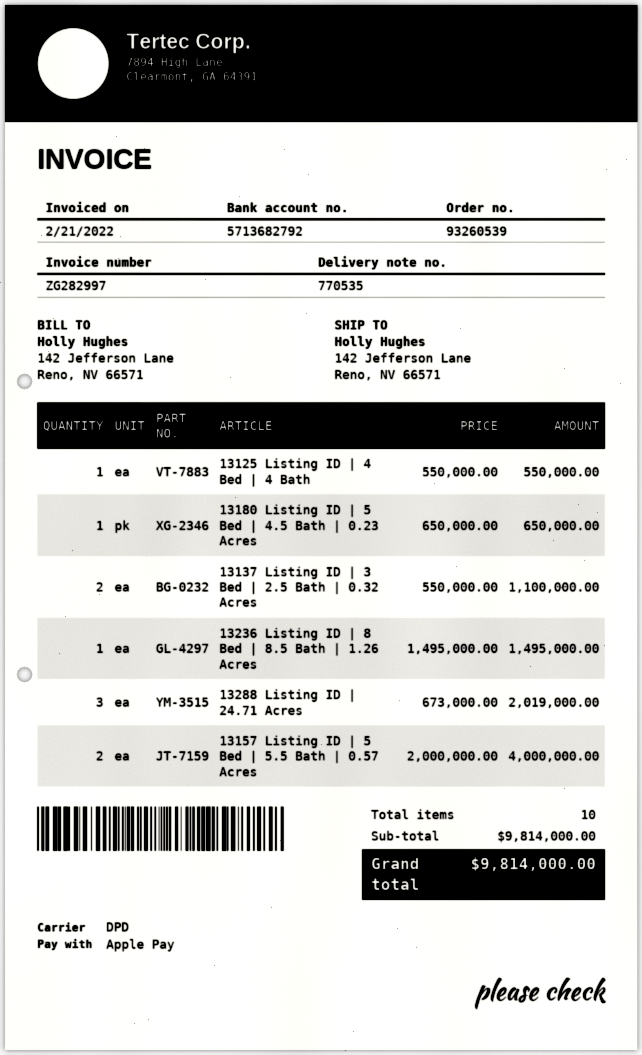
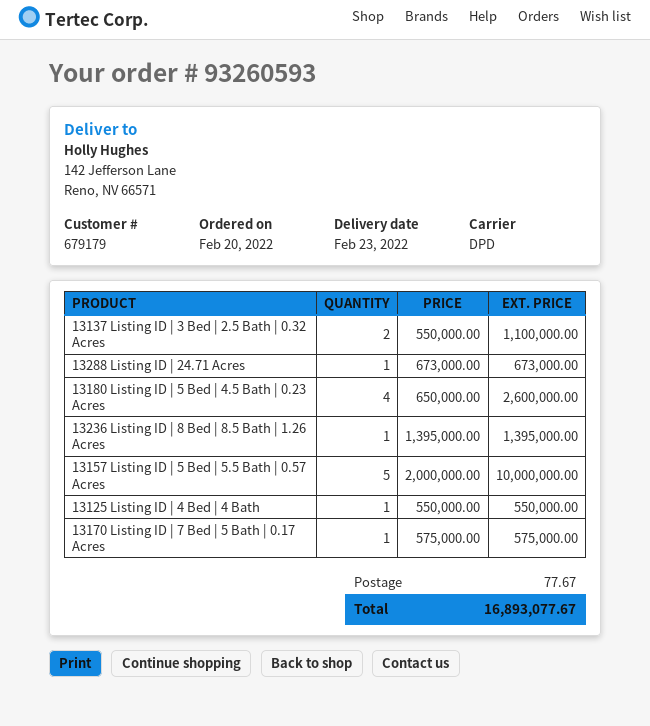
order number: 93260539 -> 93260593
13180 Listing ID | 5 Bed | 4.5 Bath | 0.23 Acres: 1 x 650000.00 = 650000.00 -> 4 x 650000.00 = 2600000.00
13236 Listing ID | 8 Bed | 8.5 Bath | 1.26 Acres: 1 x 1495000.00 = 1495000.00 -> 1 x 1395000.00 = 1395000.00
13288 Listing ID | 24.71 Acres: 3 x 673000.00 = 2019000.00 -> 1 x 673000.00 = 673000.00
13157 Listing ID | 5 Bed | 5.5 Bath | 0.57 Acres: 2 x 2000000.00 = 4000000.00 -> 5 x 2000000.00 = 10000000.00
13170 Listing ID | 7 Bed | 5 Bath | 0.17 Acres: none -> 1 x 575000.00 = 575000.00
shipping: none -> 77.67
total: 9814000.00 -> 16893077.67

